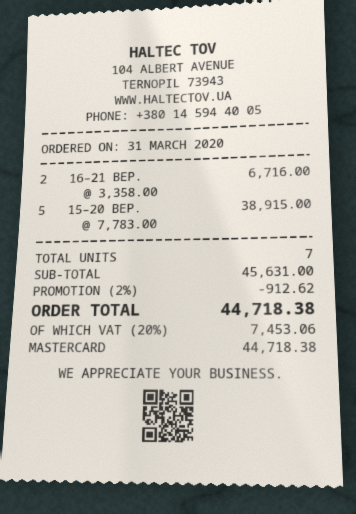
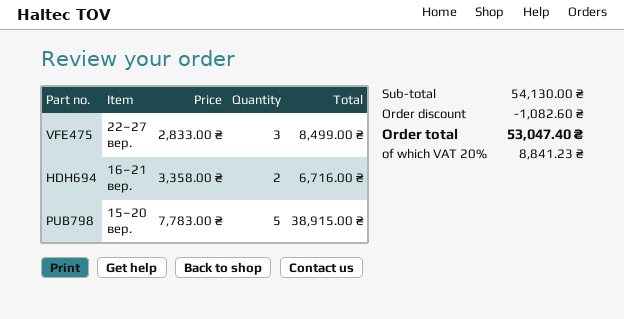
22–27 вер.: none -> 3 x 2833.00 = 8499.00
subtotal: 45631.00 -> 54130.00
discount: 912.62 -> 1082.60
tax: 20% = 7453.06 -> 20% = 8841.23
total: 44718.38 -> 53047.40

